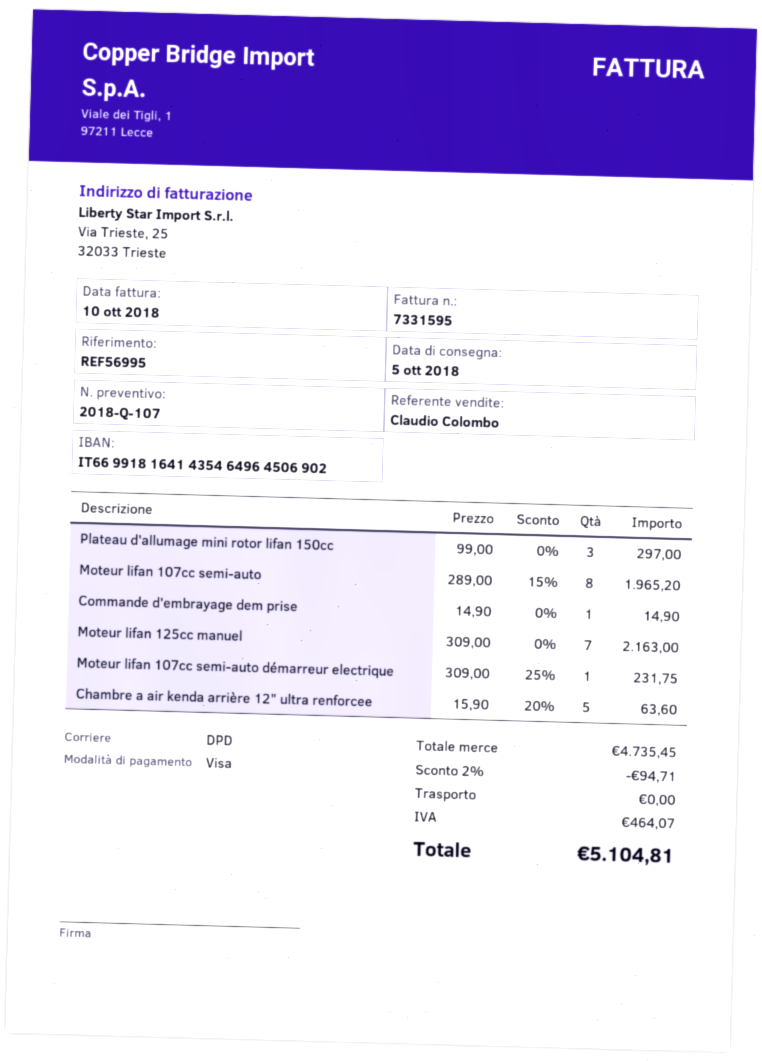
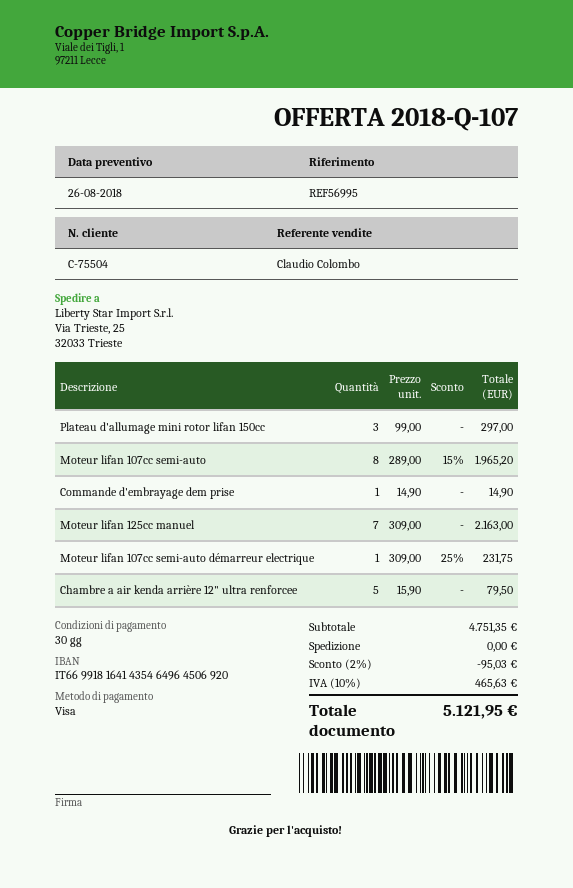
bank account: IT6699181641435464964506902 -> IT6699181641435464964506920
Chambre a air kenda arrière 12" ultra renforcee: 5 x 15.90 - 20% = 63.60 -> 5 x 15.90 = 79.50
subtotal: 4735.45 -> 4751.35
discount: 2% = 94.71 -> 2% = 95.03
tax: 464.07 -> 465.63
total: 5104.81 -> 5121.95

